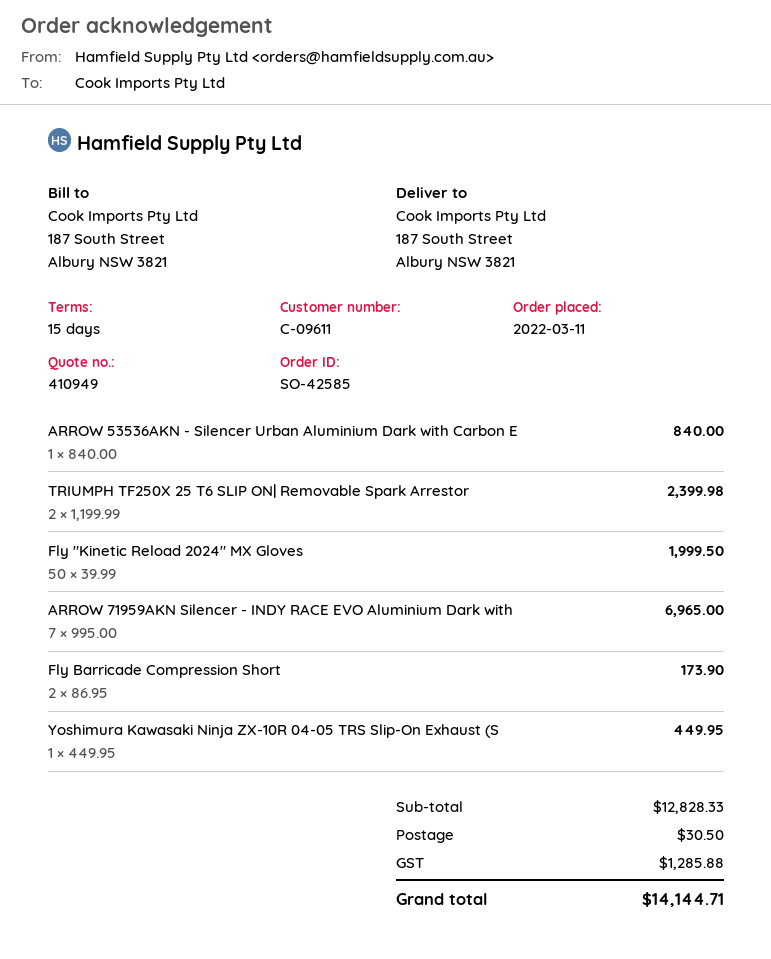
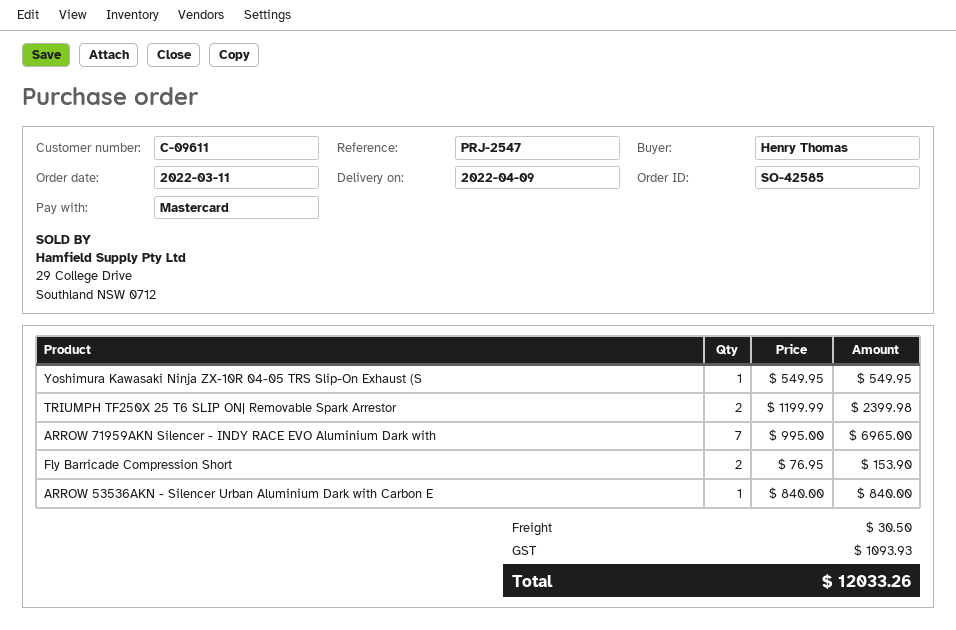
Fly "Kinetic Reload 2024" MX Gloves: 50 x 39.99 = 1999.50 -> none
Fly Barricade Compression Short: 2 x 86.95 = 173.90 -> 2 x 76.95 = 153.90
Yoshimura Kawasaki Ninja ZX-10R 04-05 TRS Slip-On Exhaust (S: 1 x 449.95 = 449.95 -> 1 x 549.95 = 549.95
tax: 1285.88 -> 1093.93
total: 14144.71 -> 12033.26

